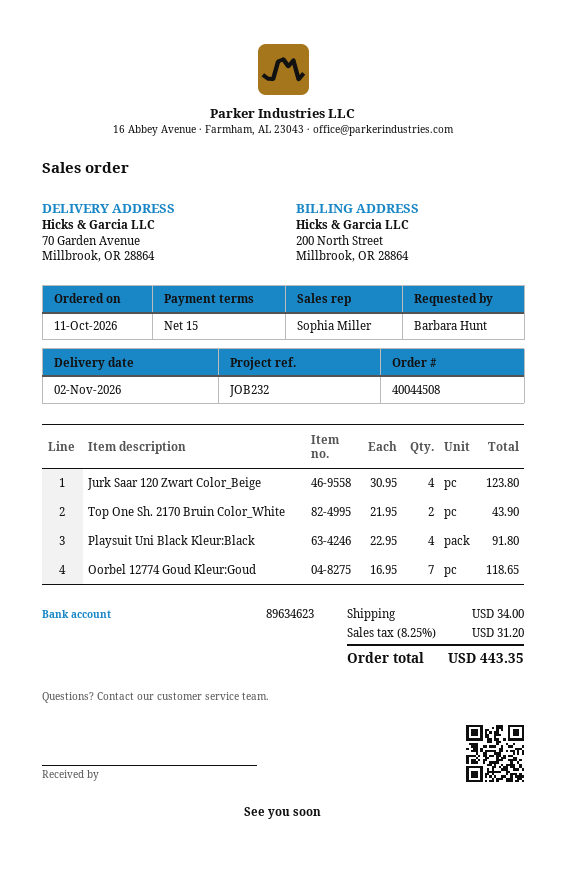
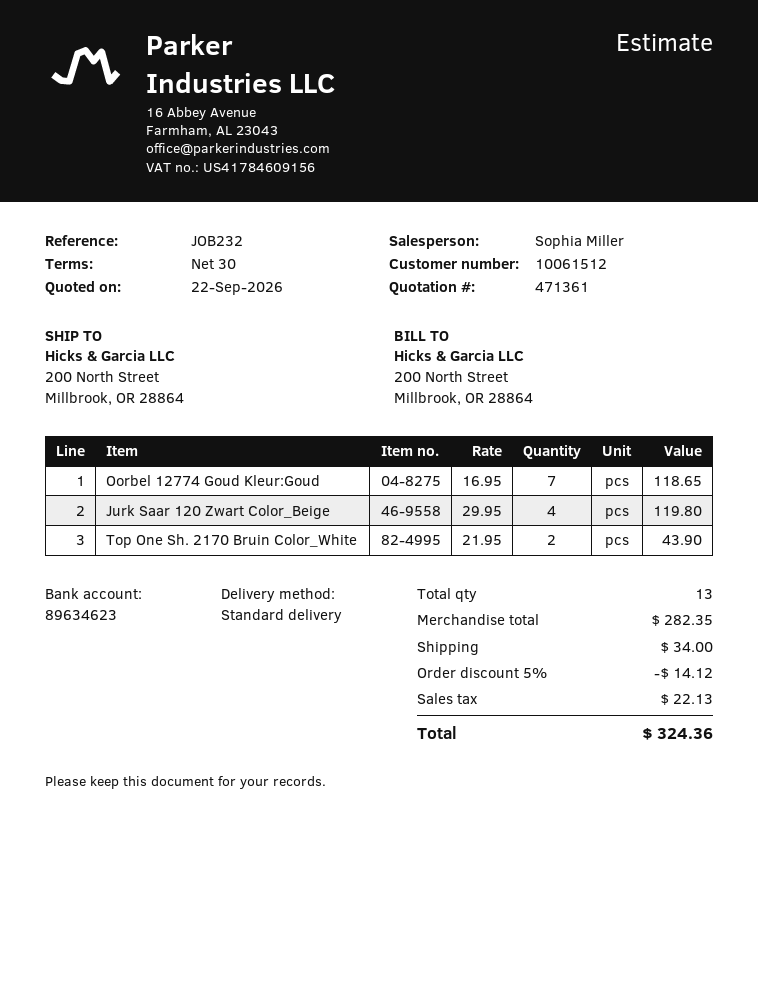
payment terms: 15 days -> 30 days
ship to: 70 Garden Avenue, Millbrook, OR 28864 -> 200 North Street, Millbrook, OR 28864
Jurk Saar 120 Zwart Color_Beige: 4 x 30.95 = 123.80 -> 4 x 29.95 = 119.80
Playsuit Uni Black Kleur:Black: 4 x 22.95 = 91.80 -> none
discount: none -> 5% = 14.12
tax: 31.20 -> 22.13
total: 443.35 -> 324.36

